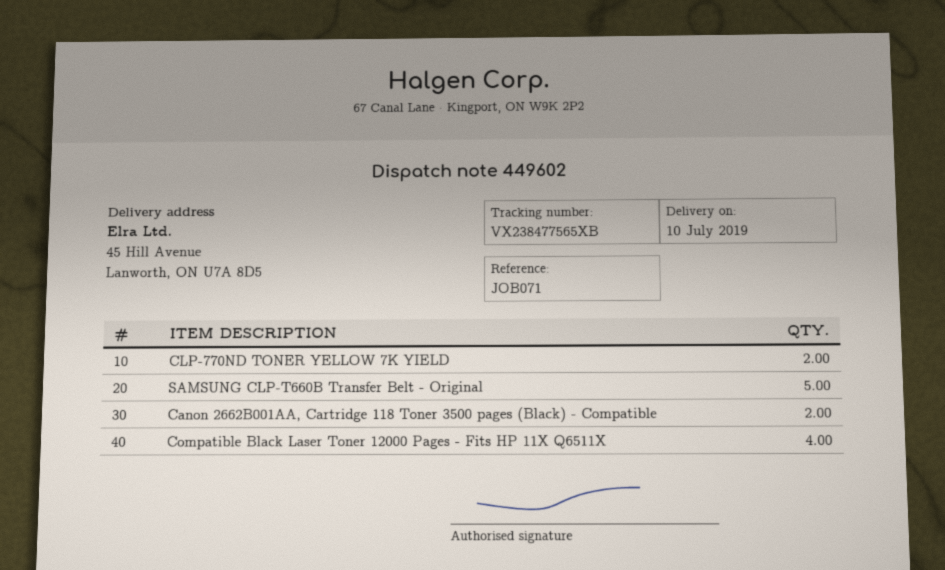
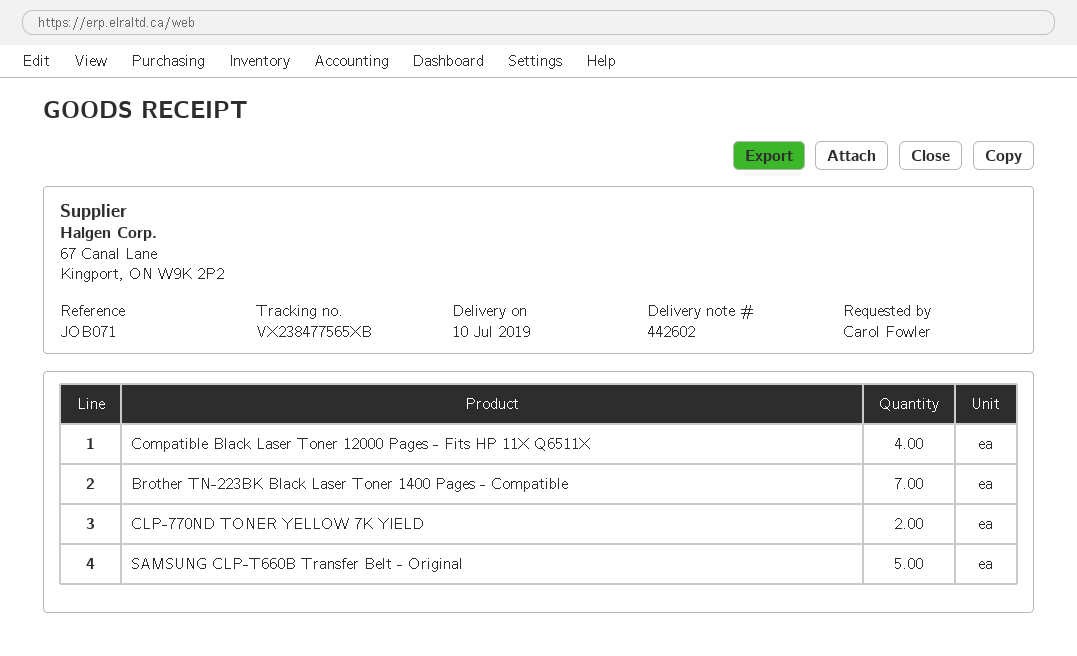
delivery note number: 449602 -> 442602
Canon 2662B001AA, Cartridge 118 Toner 3500 pages (Black) - Compatible: 2 -> none
Brother TN-223BK Black Laser Toner 1400 Pages - Compatible: none -> 7

